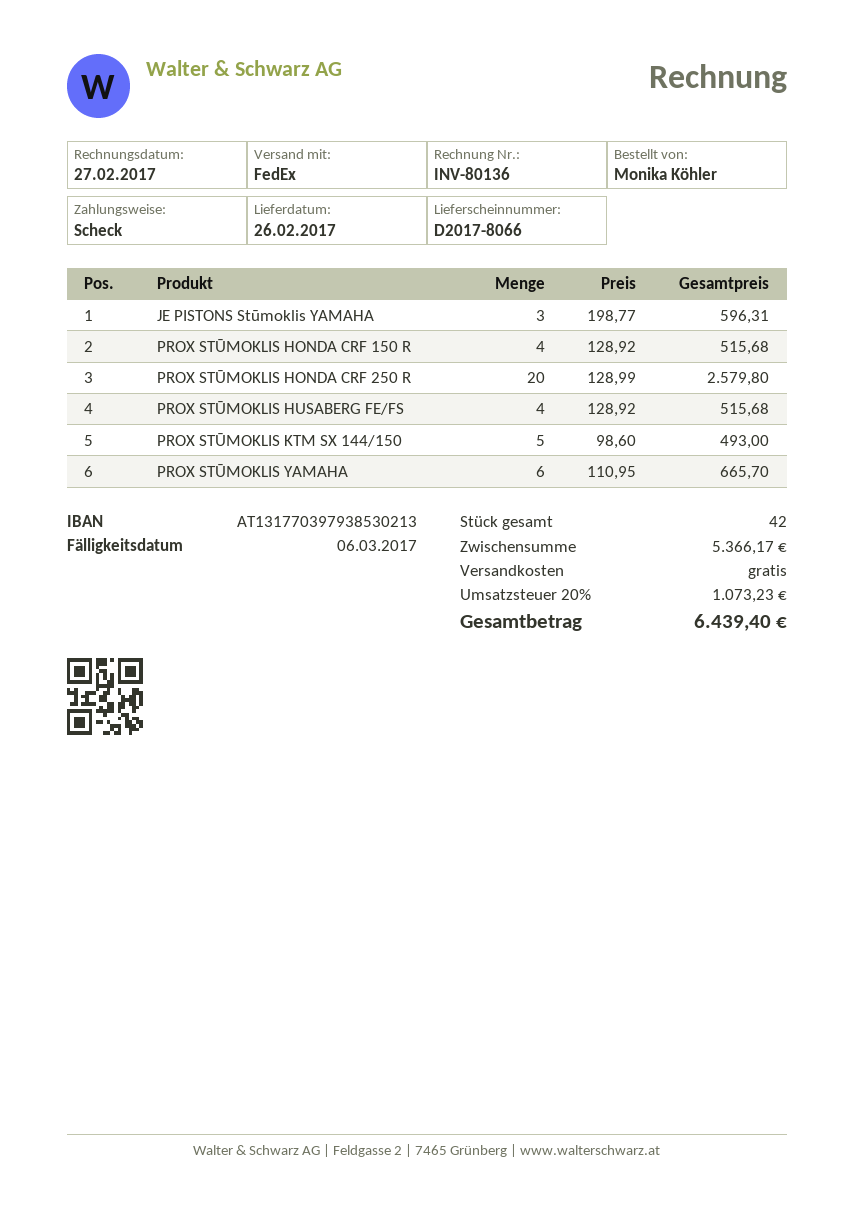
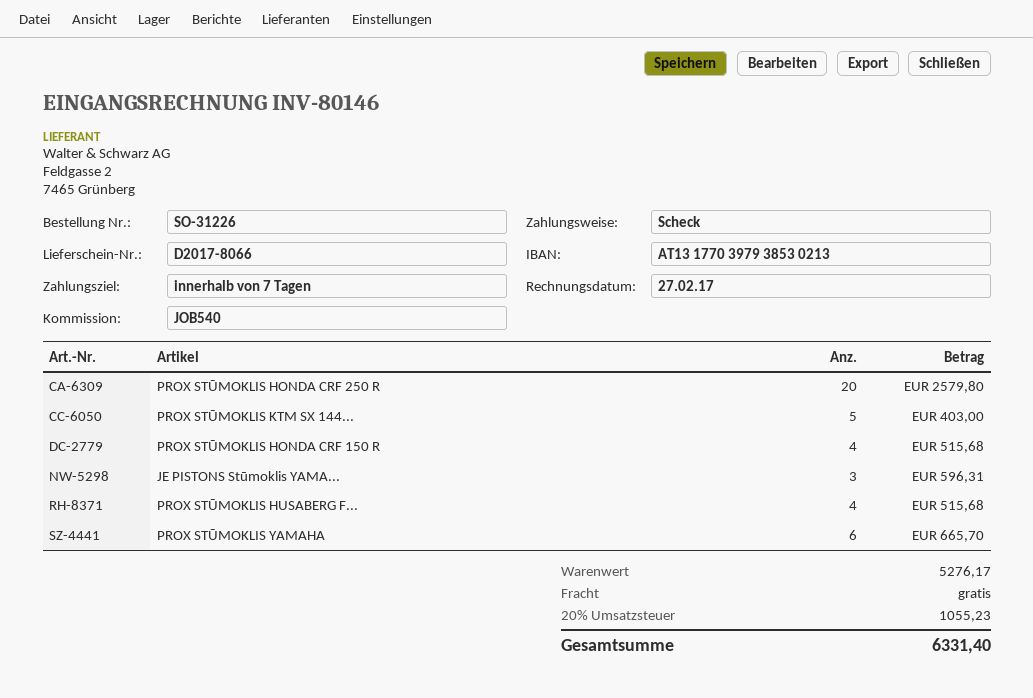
invoice number: INV-80136 -> INV-80146
PROX STŪMOKLIS KTM SX 144/150: 5 for 493.00 -> 5 for 403.00
subtotal: 5366.17 -> 5276.17
tax: 20% = 1073.23 -> 20% = 1055.23
total: 6439.40 -> 6331.40

